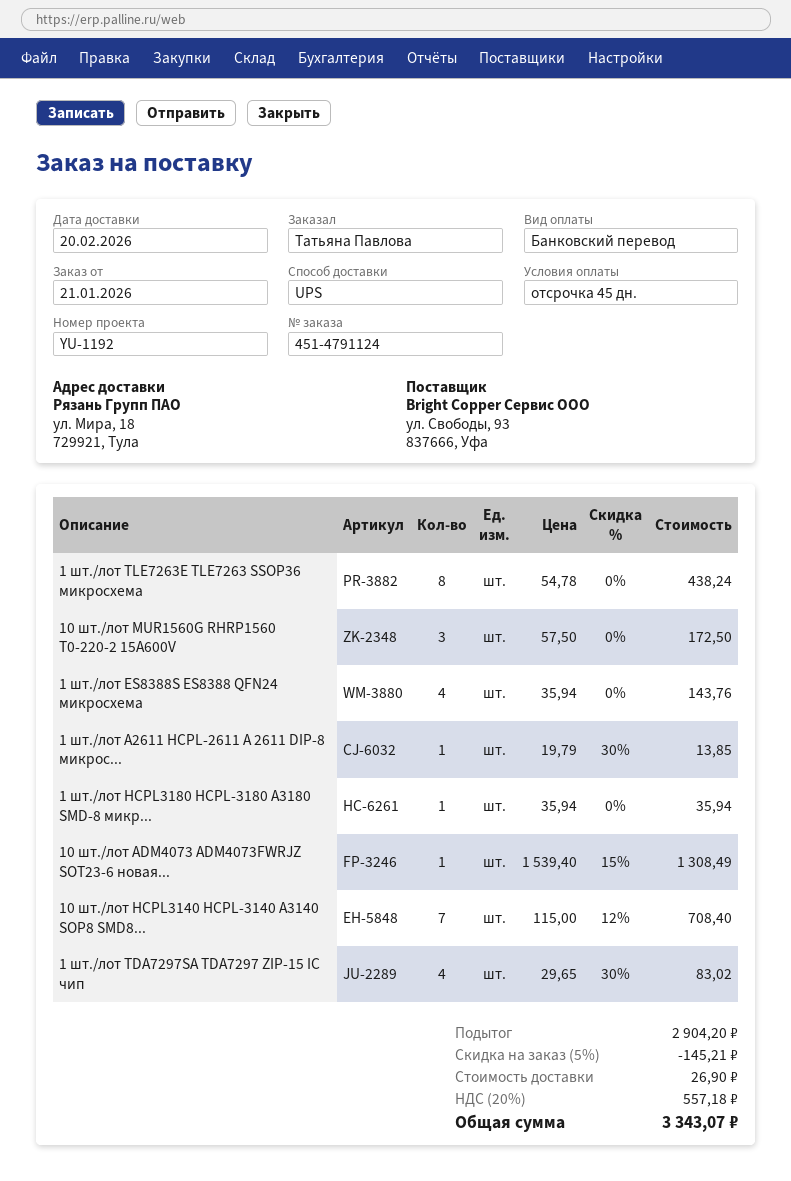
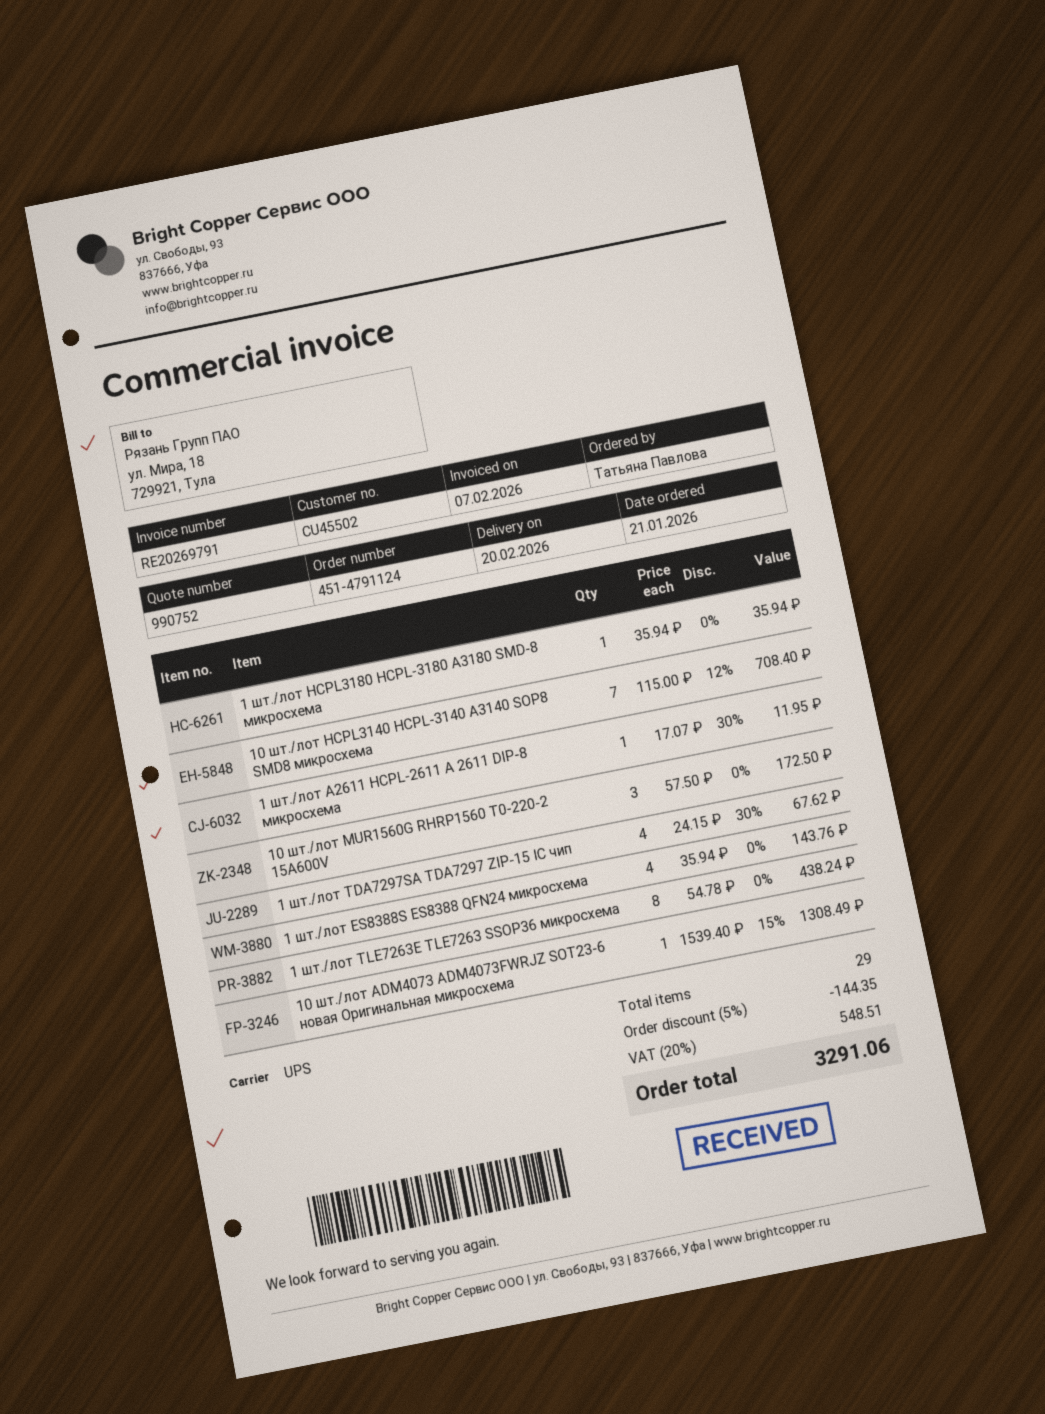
1 шт./лот A2611 HCPL-2611 A 2611 DIP-8 микрос...: 1 x 19.79 - 30% = 13.85 -> 1 x 17.07 - 30% = 11.95
1 шт./лот TDA7297SA TDA7297 ZIP-15 IC чип: 4 x 29.65 - 30% = 83.02 -> 4 x 24.15 - 30% = 67.62
discount: 5% = 145.21 -> 5% = 144.35
shipping: 26.90 -> none
tax: 20% = 557.18 -> 20% = 548.51
total: 3343.07 -> 3291.06

